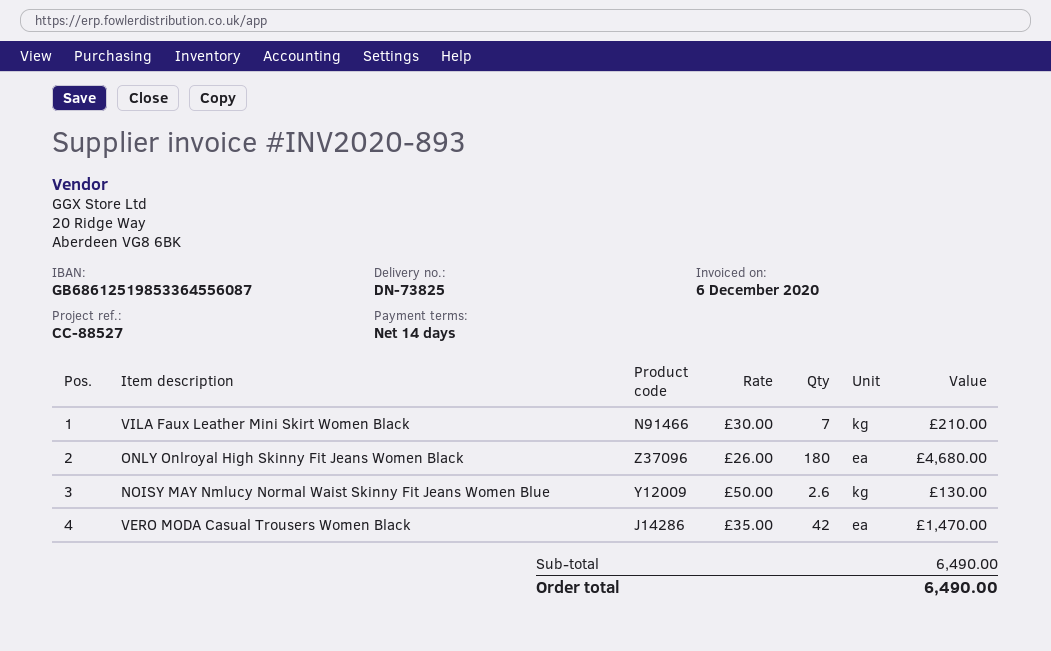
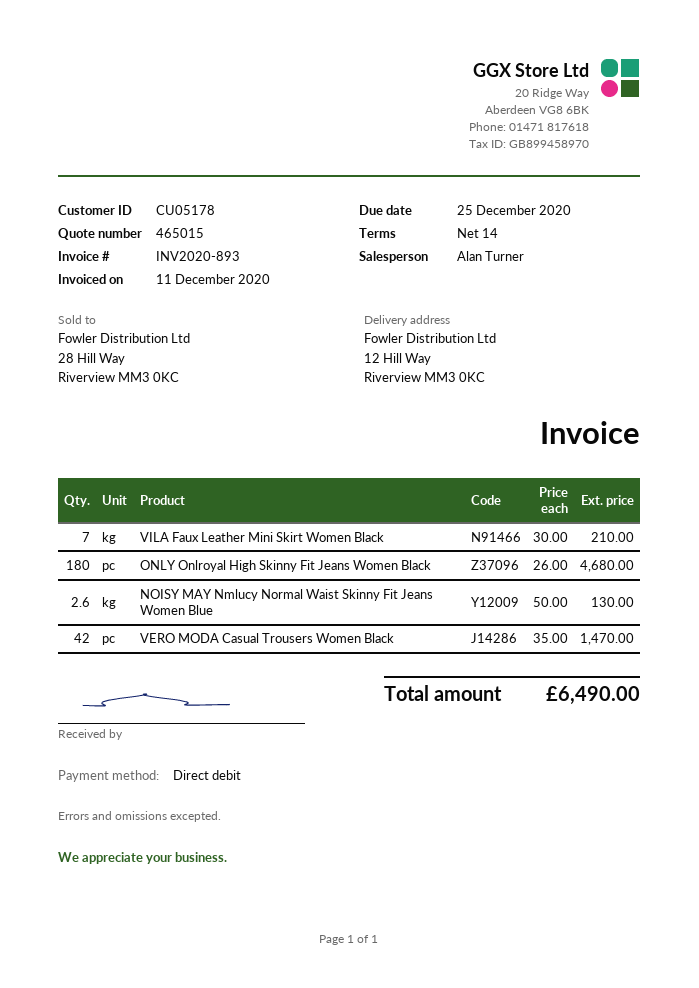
invoice date: 2020-12-06 -> 2020-12-11

